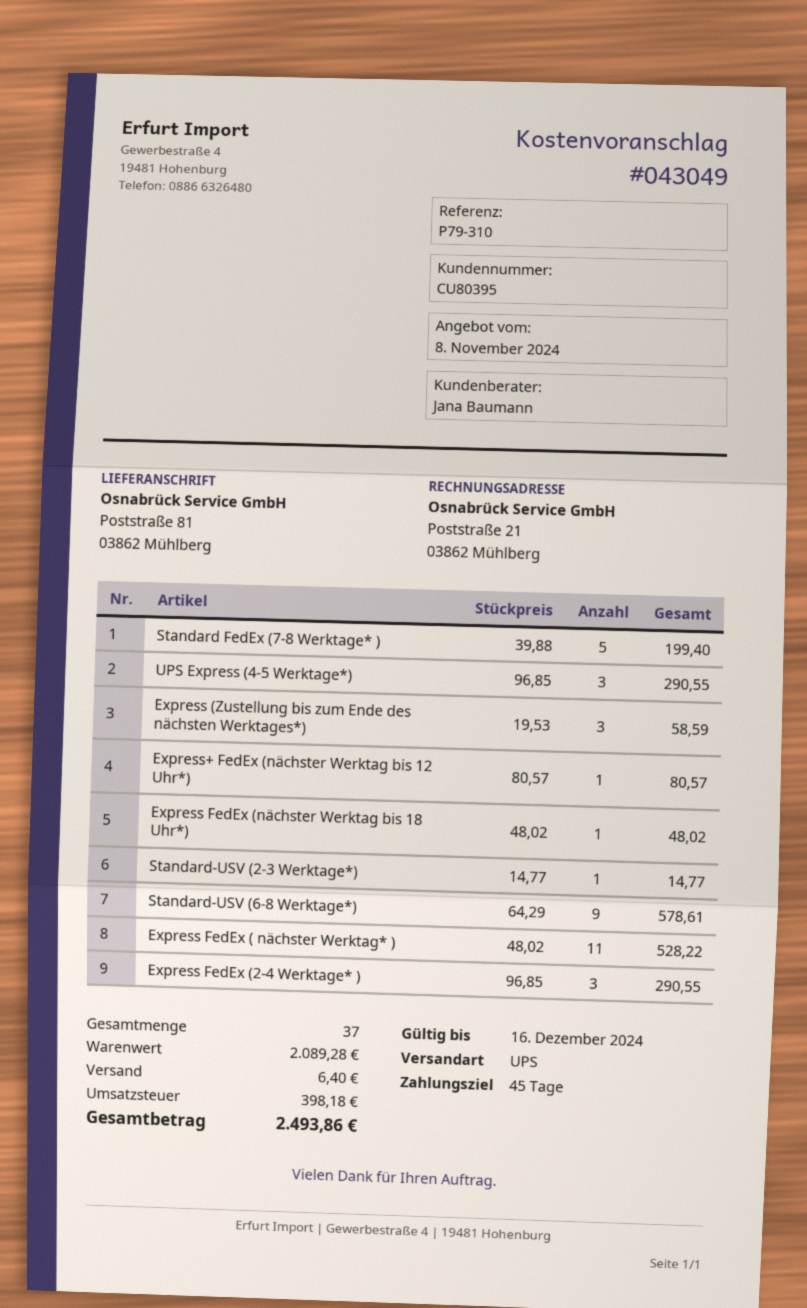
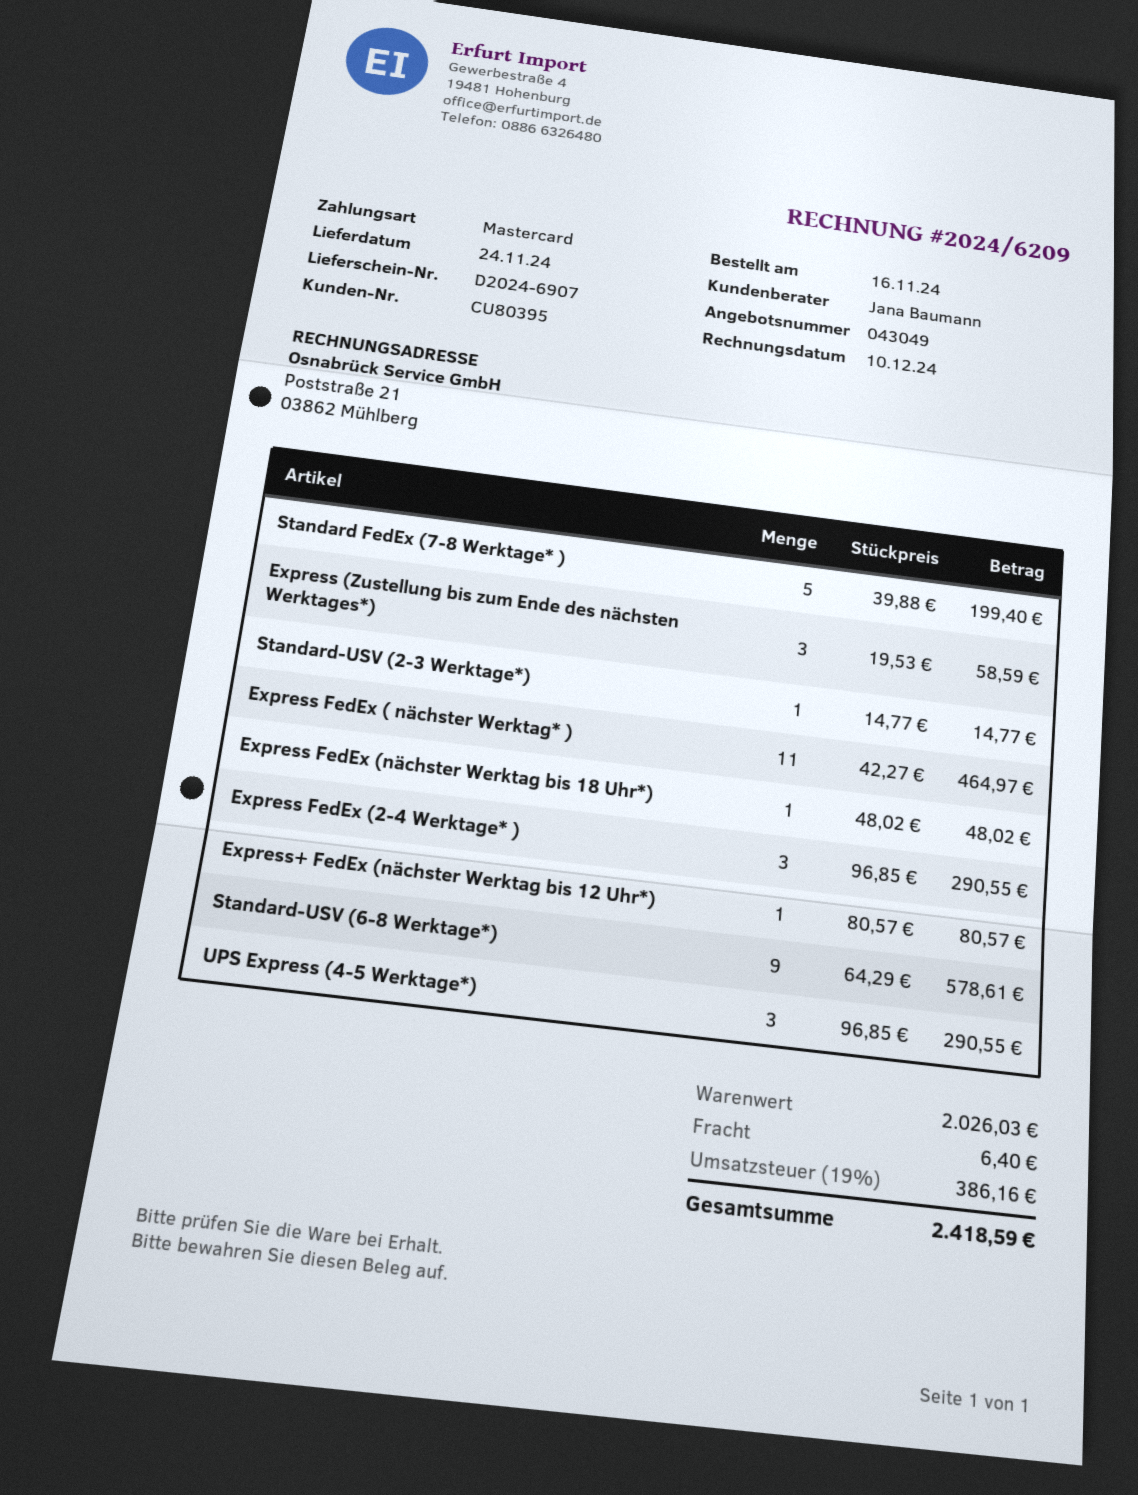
Express FedEx ( nächster Werktag* ): 11 x 48.02 = 528.22 -> 11 x 42.27 = 464.97
subtotal: 2089.28 -> 2026.03
tax: 398.18 -> 386.16
total: 2493.86 -> 2418.59

